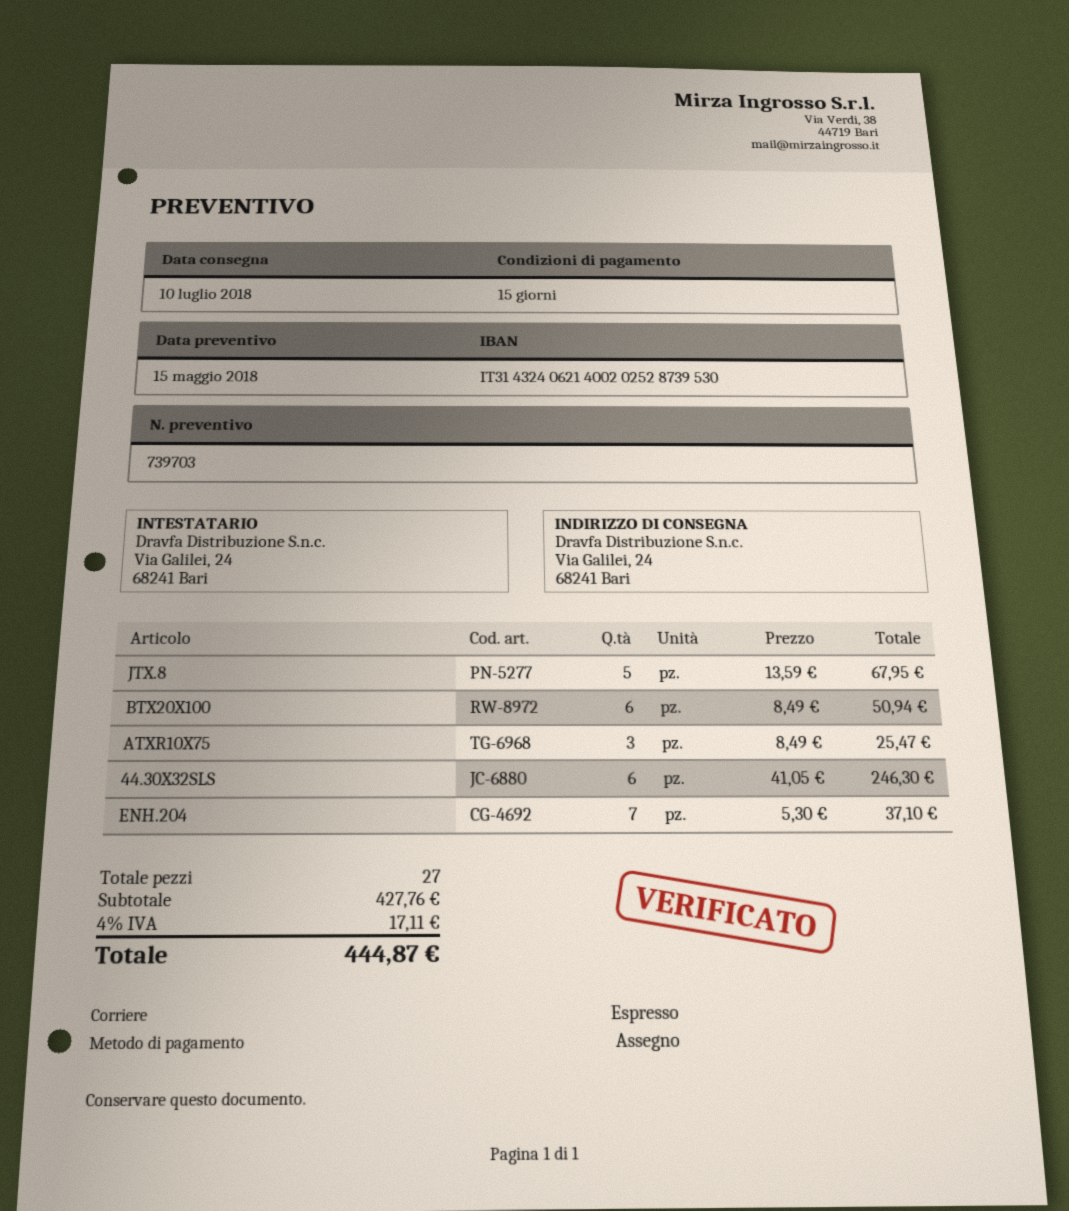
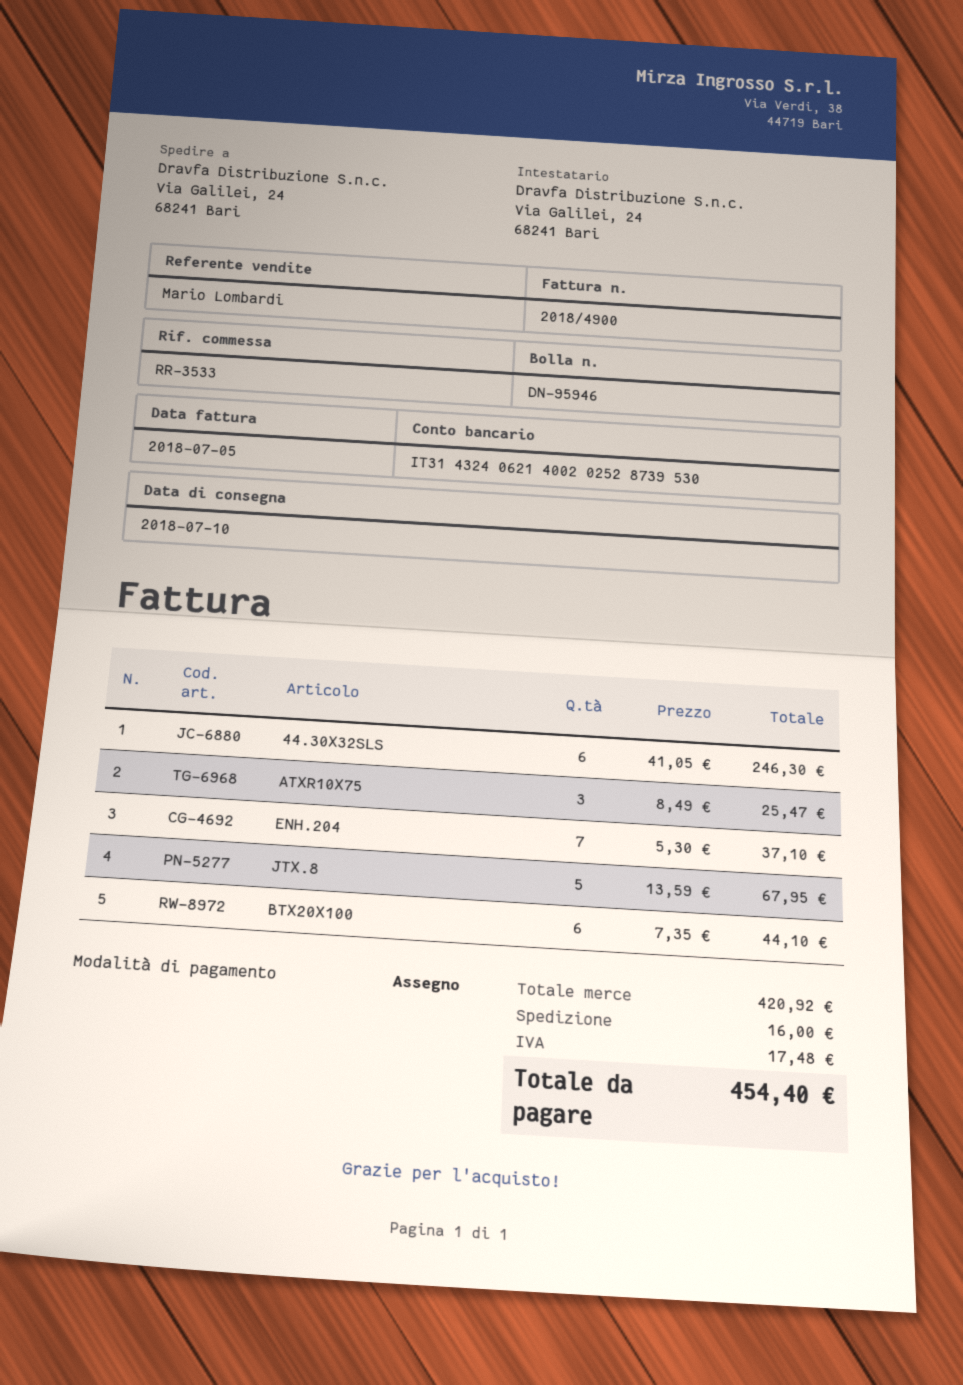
BTX20X100: 6 x 8.49 = 50.94 -> 6 x 7.35 = 44.10
subtotal: 427.76 -> 420.92
shipping: none -> 16.00
tax: 17.11 -> 17.48
total: 444.87 -> 454.40

